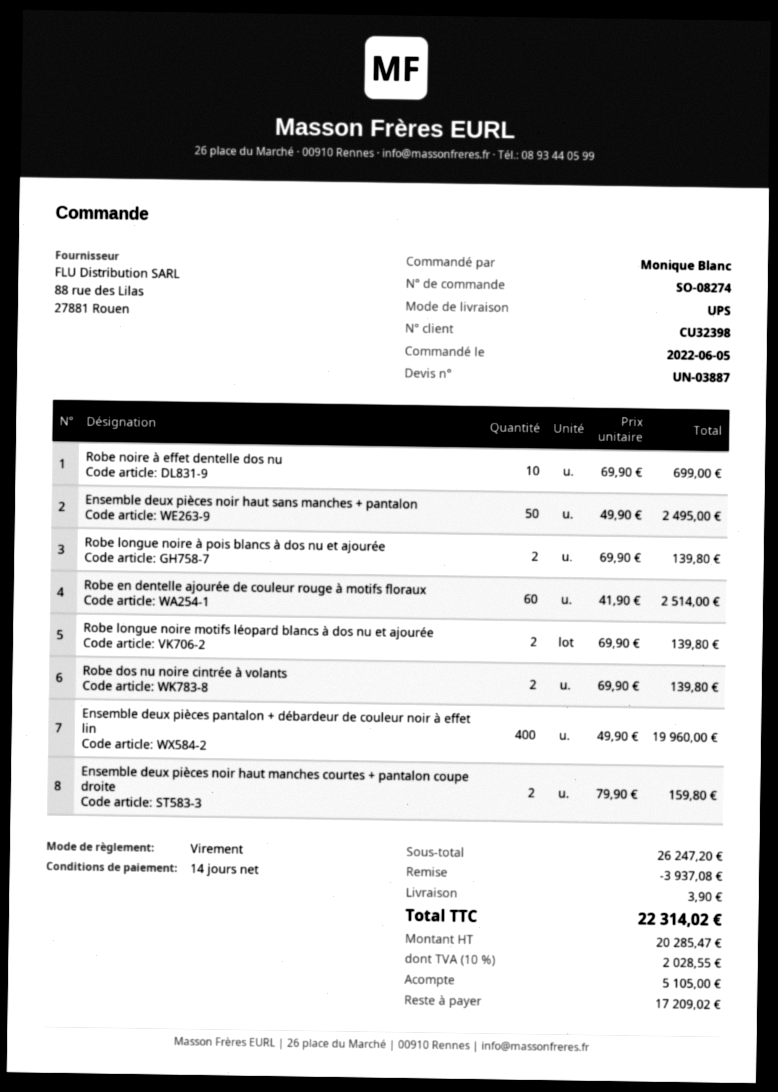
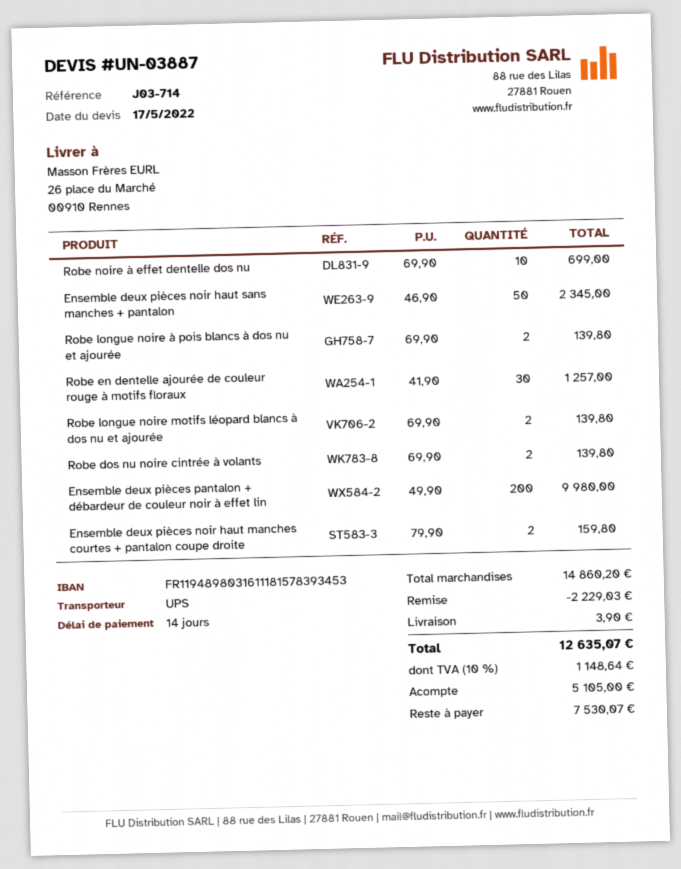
Ensemble deux pièces noir haut sans manches + pantalon: 50 x 49.90 = 2495.00 -> 50 x 46.90 = 2345.00
Robe en dentelle ajourée de couleur rouge à motifs floraux: 60 x 41.90 = 2514.00 -> 30 x 41.90 = 1257.00
Ensemble deux pièces pantalon + débardeur de couleur noir à effet lin: 400 x 49.90 = 19960.00 -> 200 x 49.90 = 9980.00
subtotal: 26247.20 -> 14860.20
discount: 3937.08 -> 2229.03
tax: 10% = 2028.55 -> 10% = 1148.64
total: 22314.02 -> 12635.07
balance: 17209.02 -> 7530.07

